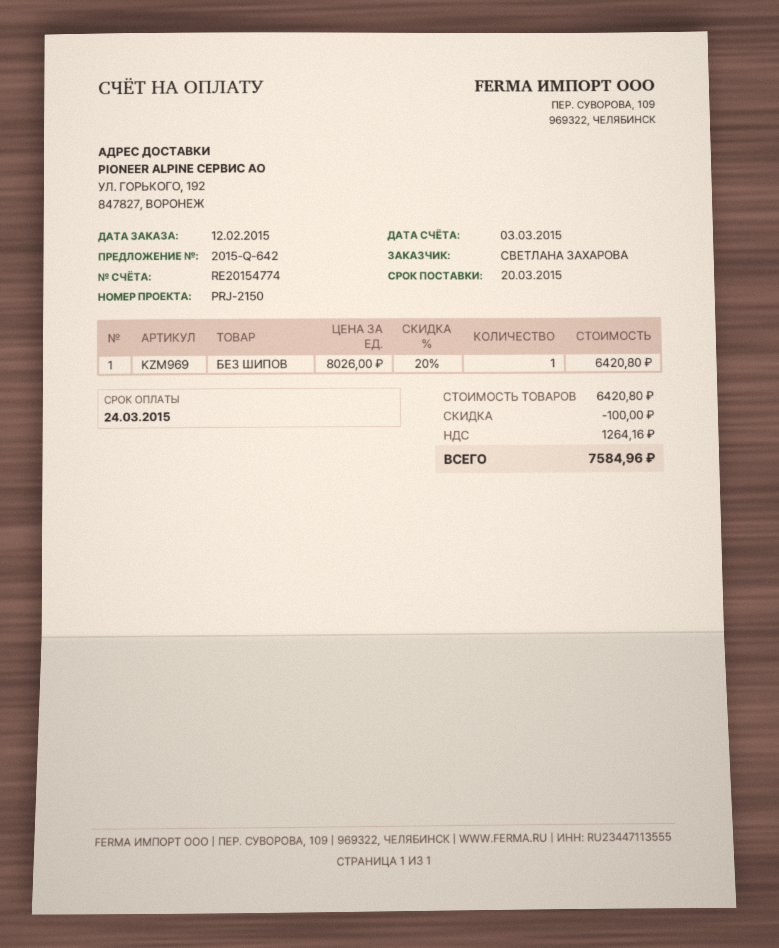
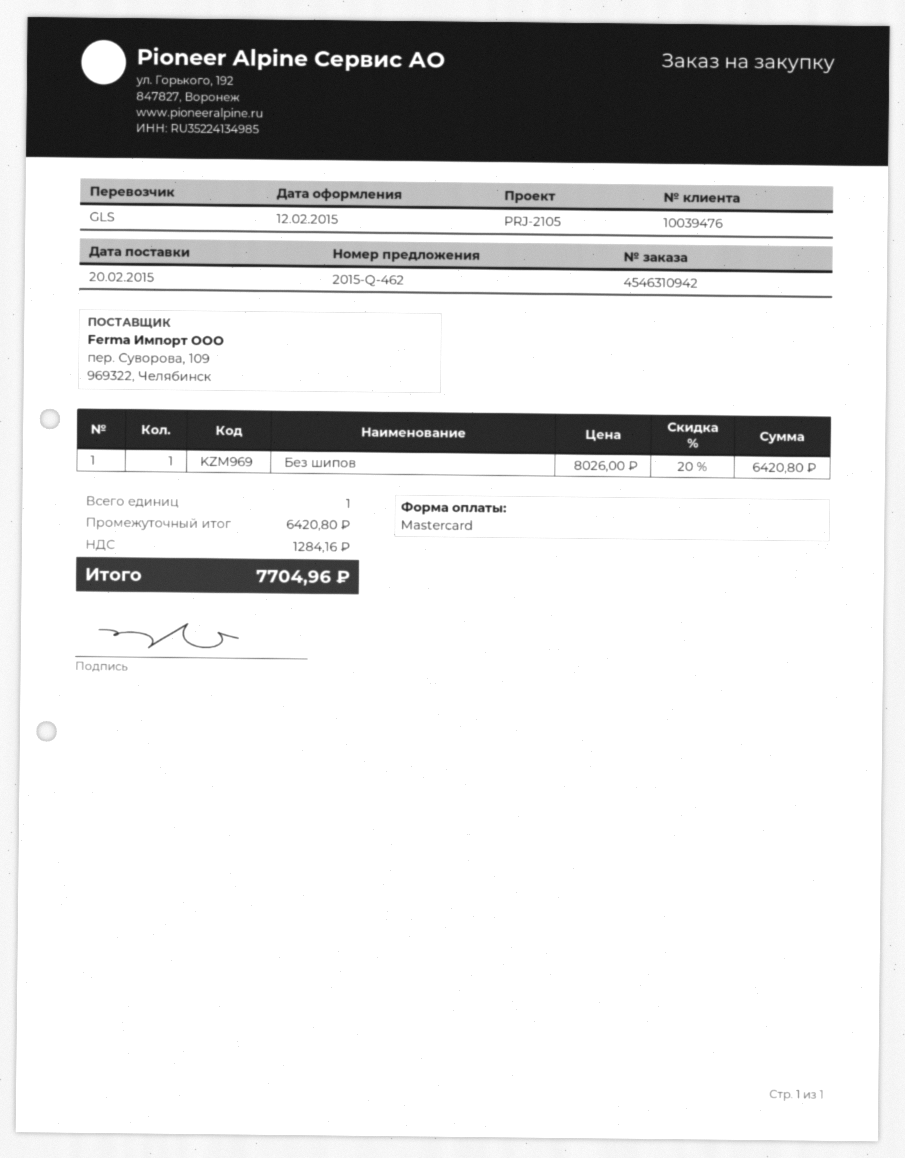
quote number: 2015-Q-642 -> 2015-Q-462
delivery date: 2015-03-20 -> 2015-02-20
reference: PRJ-2150 -> PRJ-2105
discount: 100.00 -> none
tax: 1264.16 -> 1284.16
total: 7584.96 -> 7704.96

